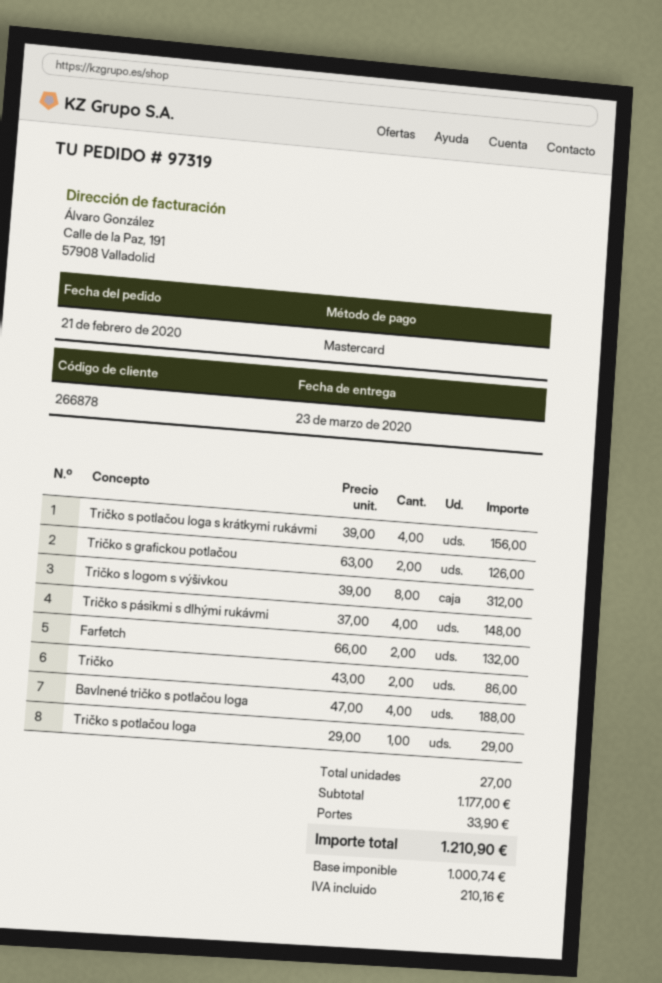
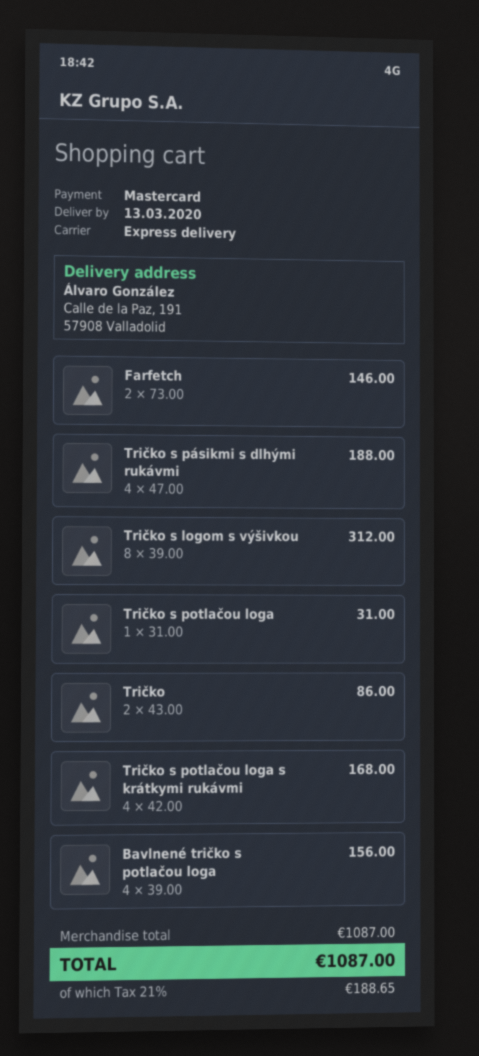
delivery date: 2020-03-23 -> 2020-03-13
Tričko s potlačou loga s krátkymi rukávmi: 4 x 39.00 = 156.00 -> 4 x 42.00 = 168.00
Tričko s grafickou potlačou: 2 x 63.00 = 126.00 -> none
Tričko s pásikmi s dlhými rukávmi: 4 x 37.00 = 148.00 -> 4 x 47.00 = 188.00
Farfetch: 2 x 66.00 = 132.00 -> 2 x 73.00 = 146.00
Bavlnené tričko s potlačou loga: 4 x 47.00 = 188.00 -> 4 x 39.00 = 156.00
Tričko s potlačou loga: 1 x 29.00 = 29.00 -> 1 x 31.00 = 31.00
subtotal: 1177.00 -> 1087.00
shipping: 33.90 -> none
tax: 210.16 -> 188.65
total: 1210.90 -> 1087.00

